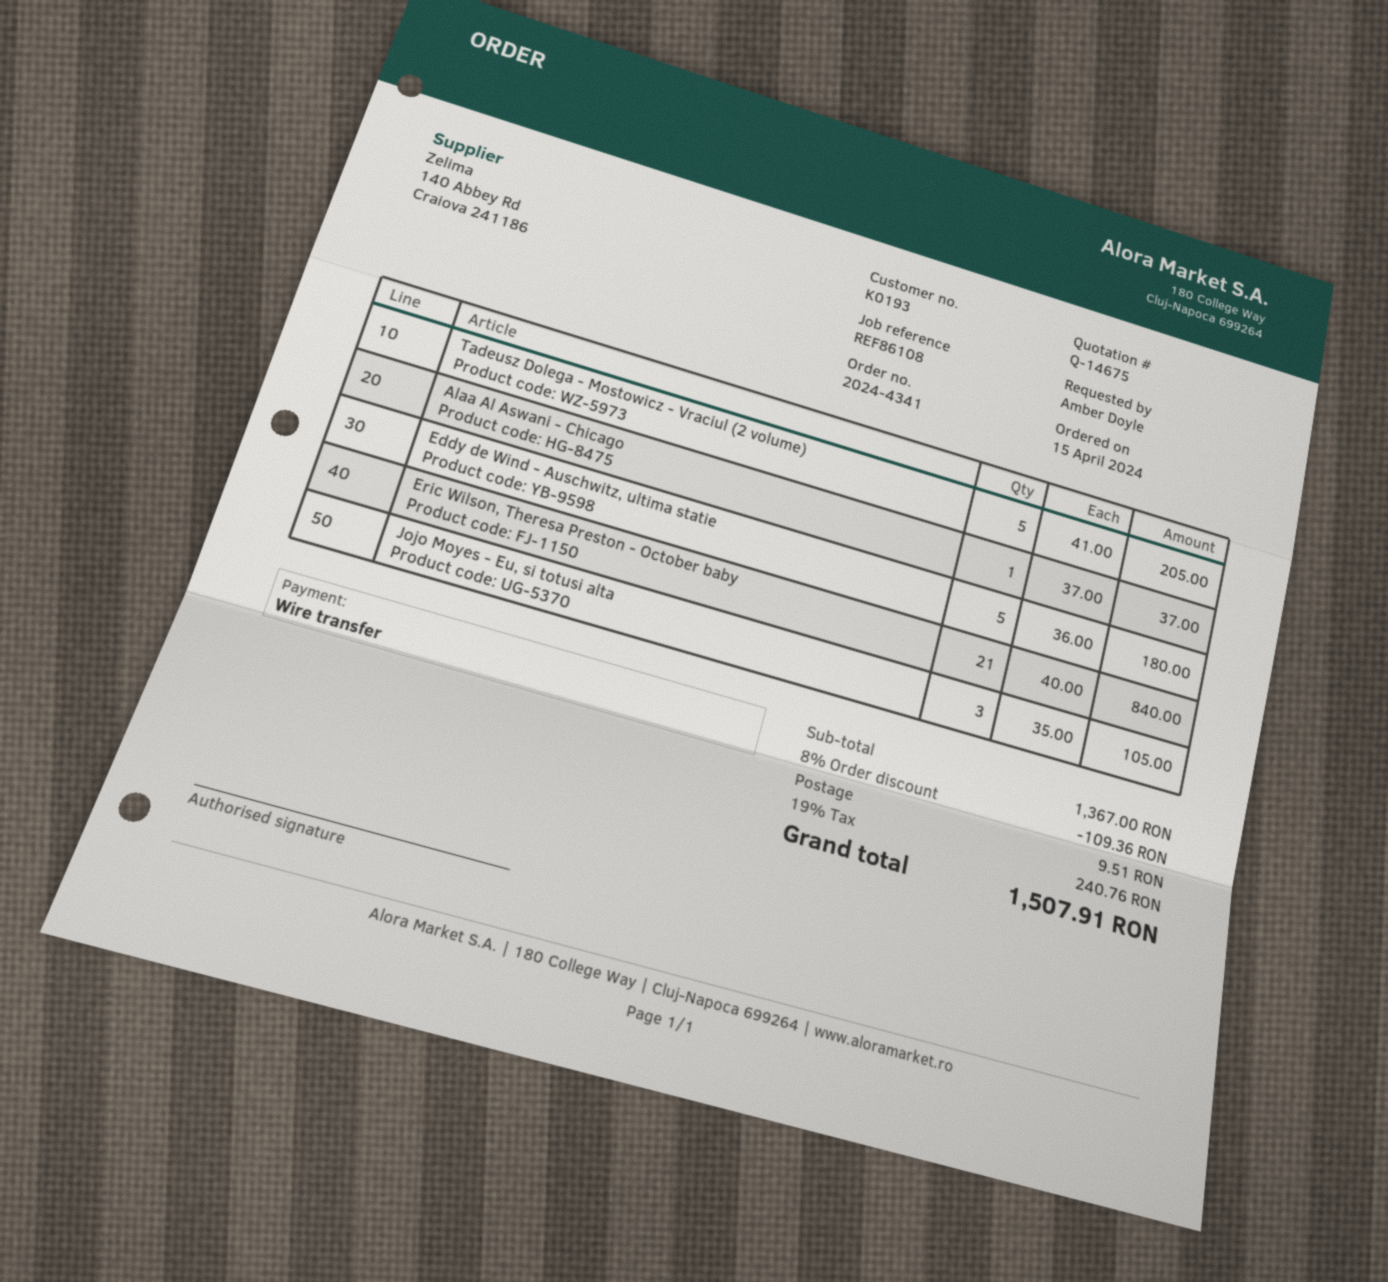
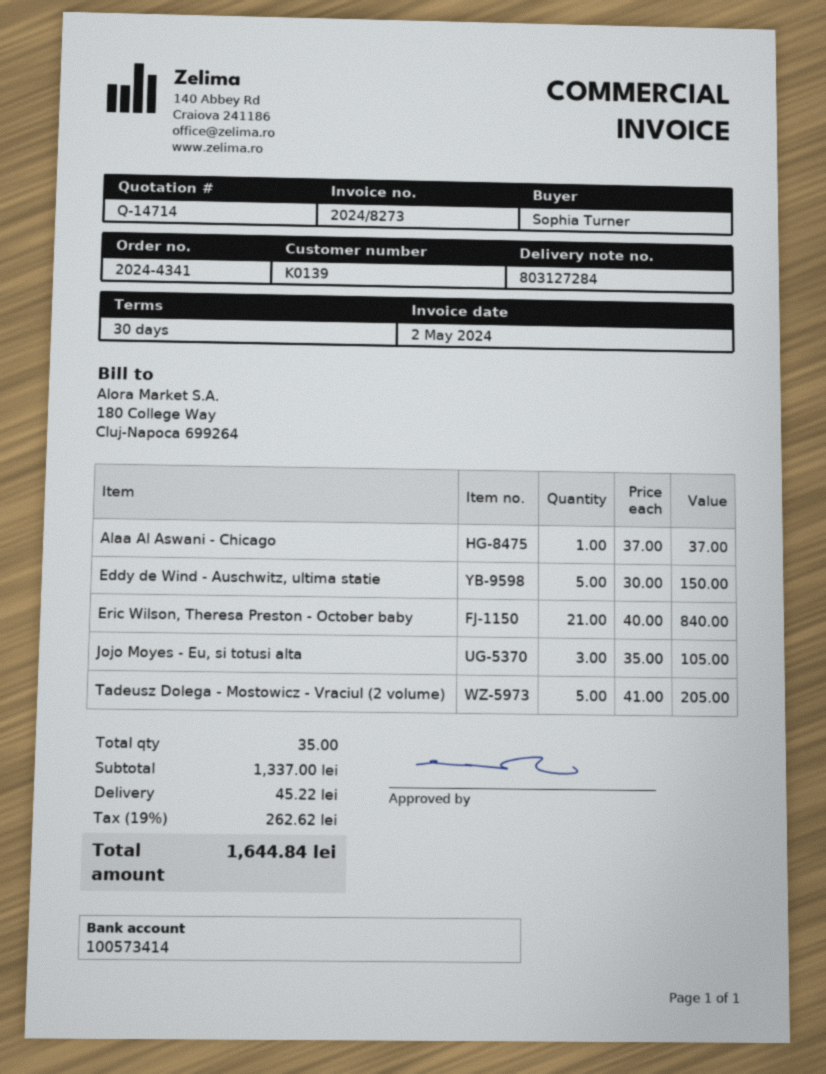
quote number: Q-14675 -> Q-14714
customer number: K0193 -> K0139
ordered by: Amber Doyle -> Sophia Turner
Eddy de Wind - Auschwitz, ultima statie: 5 x 36.00 = 180.00 -> 5 x 30.00 = 150.00
subtotal: 1367.00 -> 1337.00
discount: 8% = 109.36 -> none
shipping: 9.51 -> 45.22
tax: 19% = 240.76 -> 19% = 262.62
total: 1507.91 -> 1644.84

